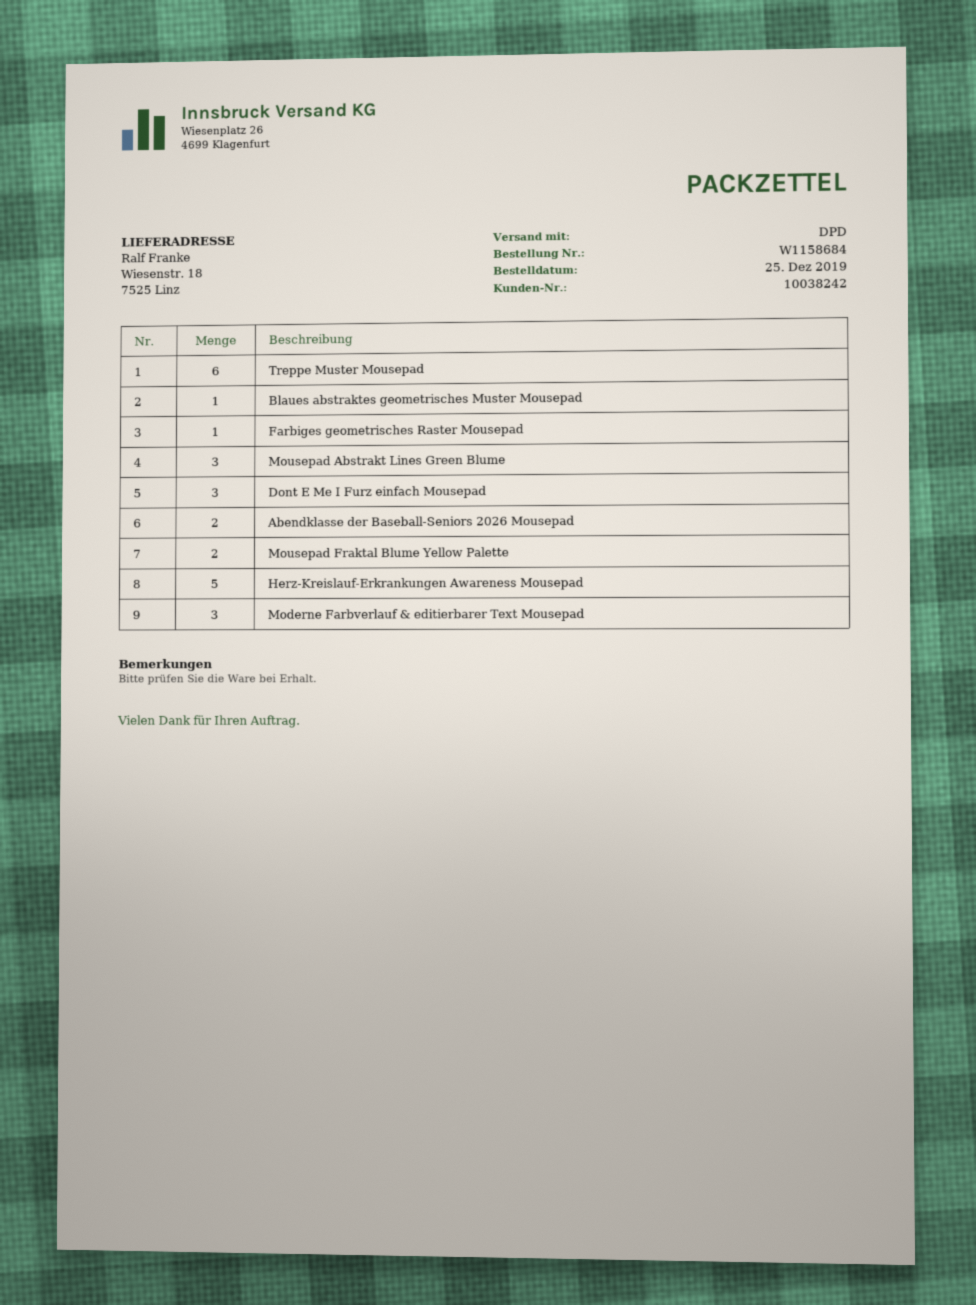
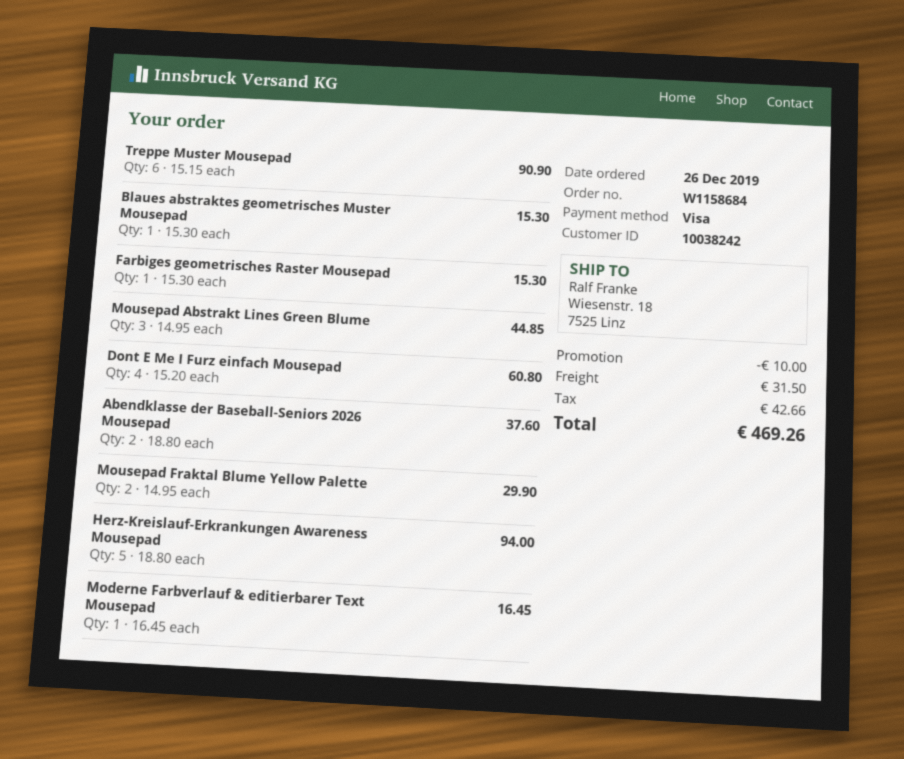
order date: 2019-12-25 -> 2019-12-26
Dont E Me I Furz einfach Mousepad: 3 -> 4
Moderne Farbverlauf & editierbarer Text Mousepad: 3 -> 1

